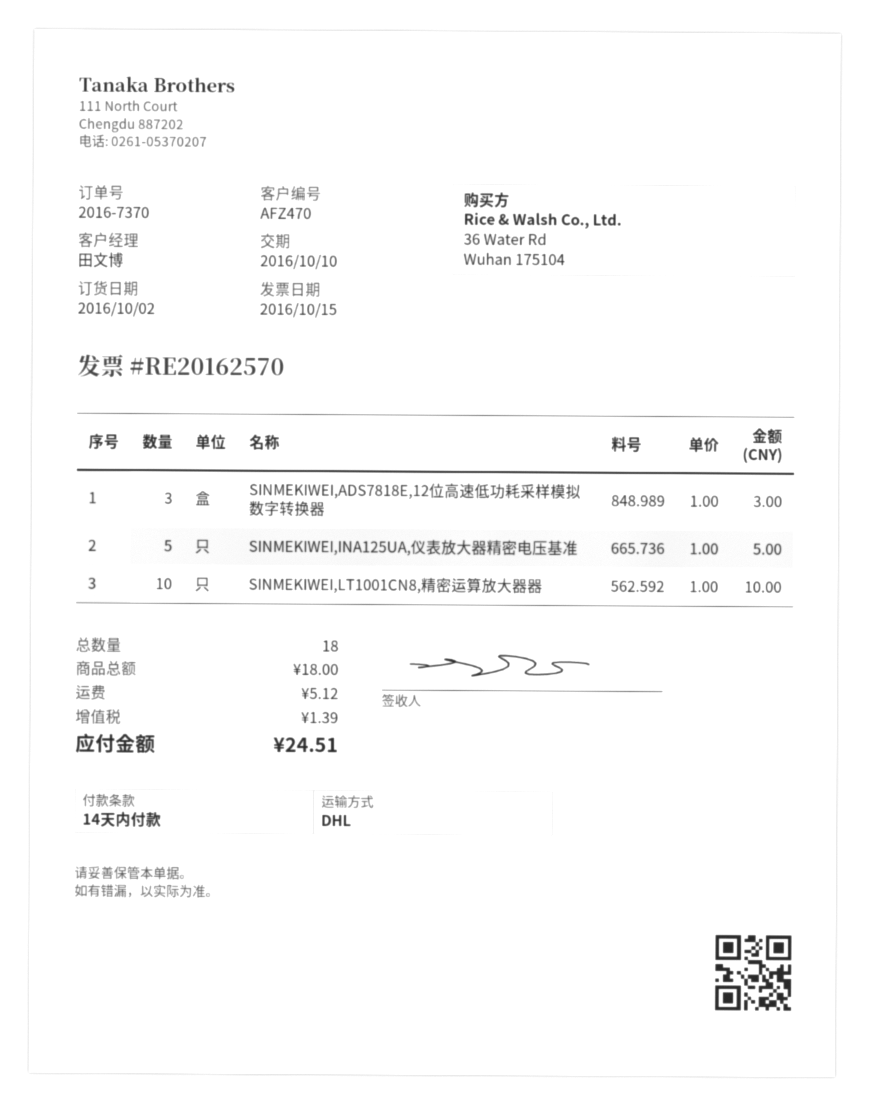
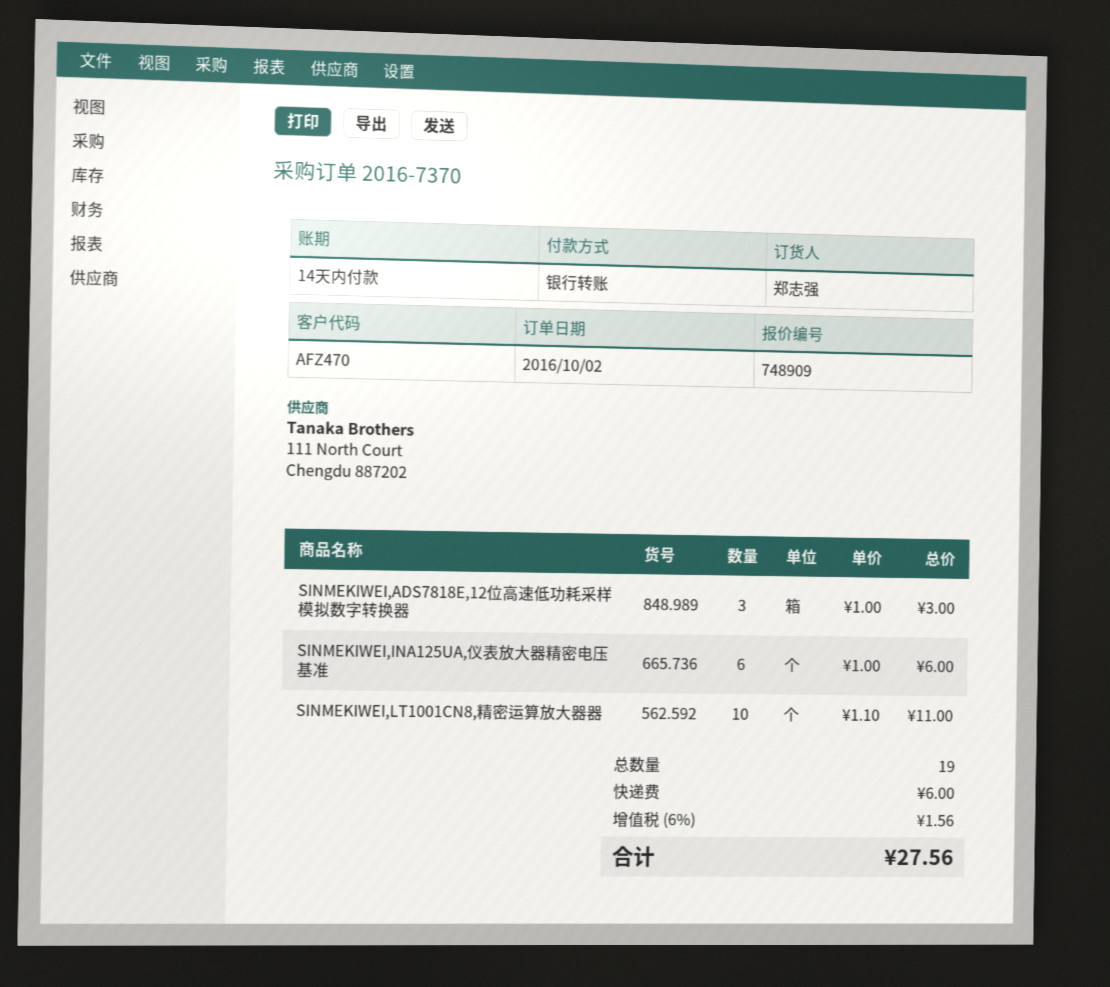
SINMEKIWEI,INA125UA,仪表放大器精密电压基准: 5 x 1.00 = 5.00 -> 6 x 1.00 = 6.00
SINMEKIWEI,LT1001CN8,精密运算放大器器: 10 x 1.00 = 10.00 -> 10 x 1.10 = 11.00
total quantity: 18 -> 19
shipping: 5.12 -> 6.00
tax: 1.39 -> 1.56
total: 24.51 -> 27.56

